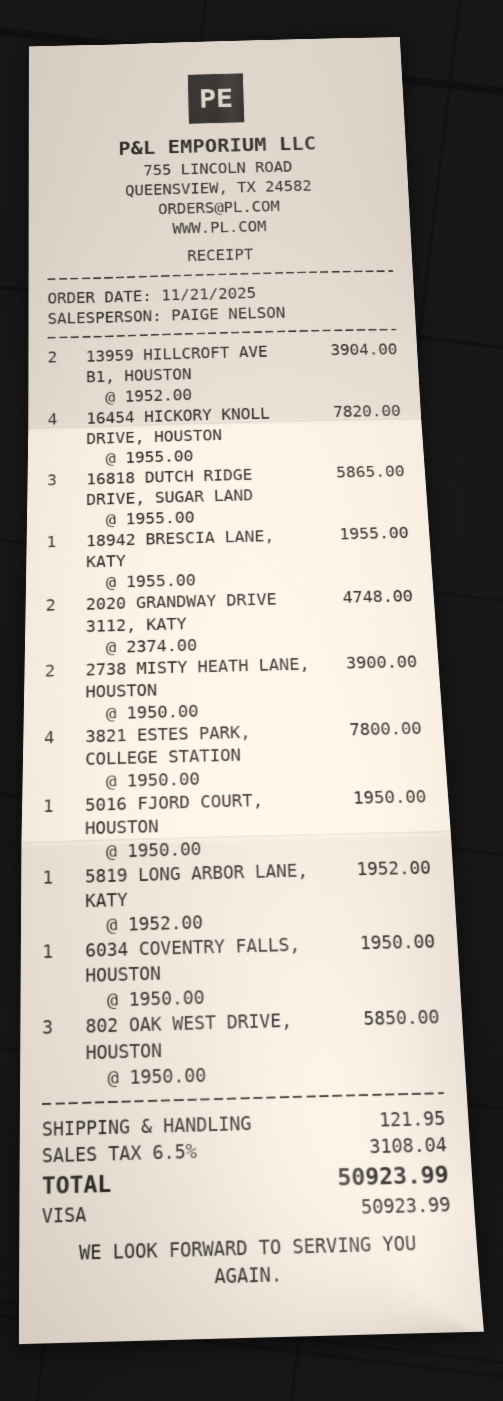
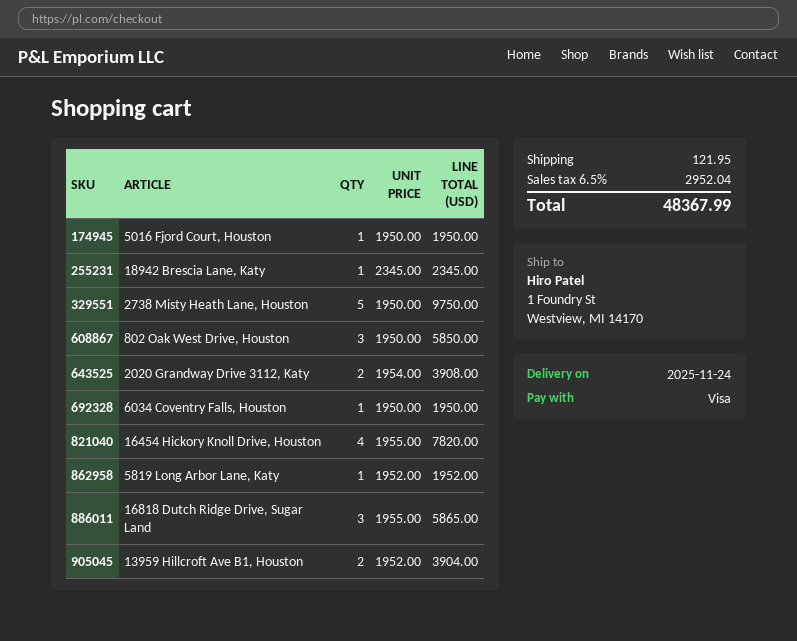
18942 BRESCIA LANE, KATY: 1 x 1955.00 = 1955.00 -> 1 x 2345.00 = 2345.00
2020 GRANDWAY DRIVE 3112, KATY: 2 x 2374.00 = 4748.00 -> 2 x 1954.00 = 3908.00
2738 MISTY HEATH LANE, HOUSTON: 2 x 1950.00 = 3900.00 -> 5 x 1950.00 = 9750.00
3821 ESTES PARK, COLLEGE STATION: 4 x 1950.00 = 7800.00 -> none
tax: 6.5% = 3108.04 -> 6.5% = 2952.04
total: 50923.99 -> 48367.99

